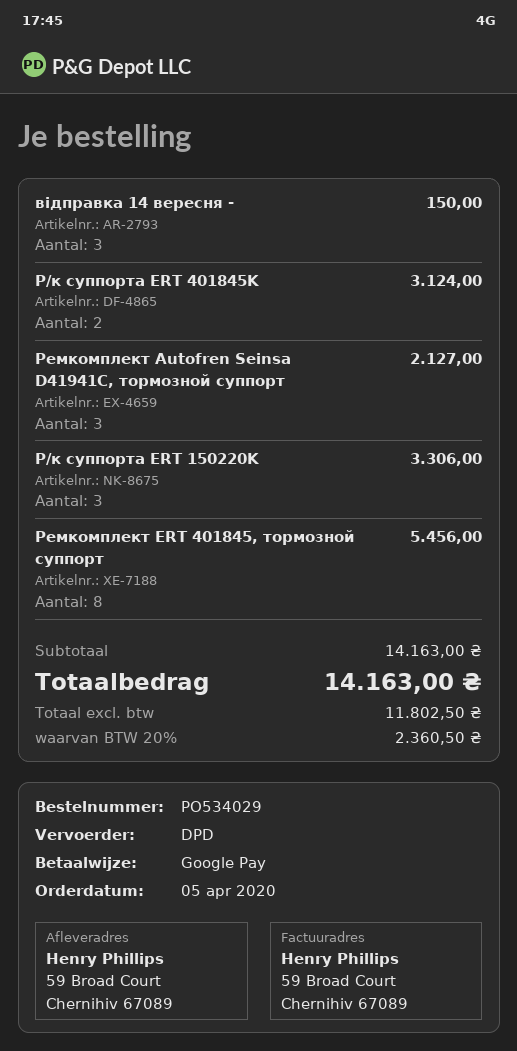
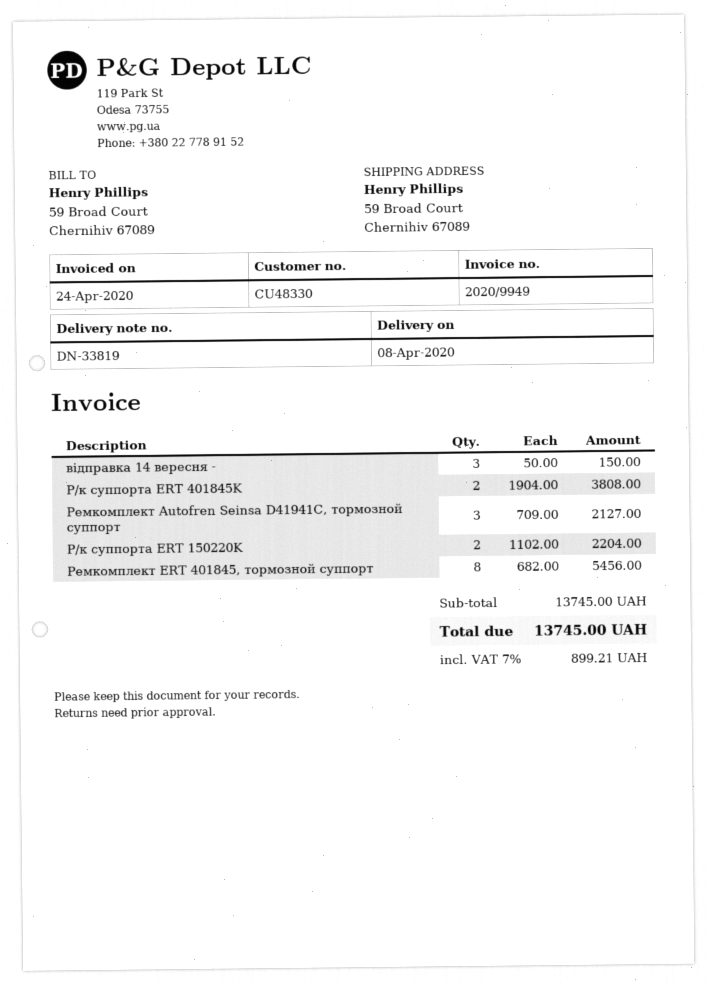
Р/к суппорта ERT 401845K: 2 for 3124.00 -> 2 for 3808.00
Р/к суппорта ERT 150220K: 3 for 3306.00 -> 2 for 2204.00
subtotal: 14163.00 -> 13745.00
tax: 20% = 2360.50 -> 7% = 899.21
total: 14163.00 -> 13745.00

